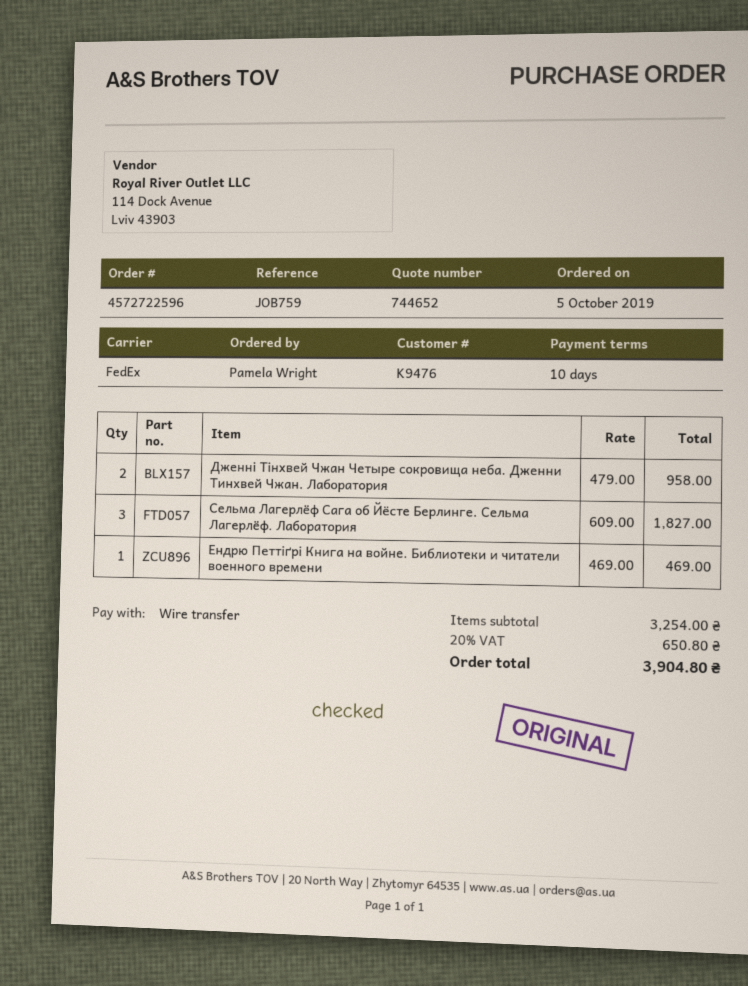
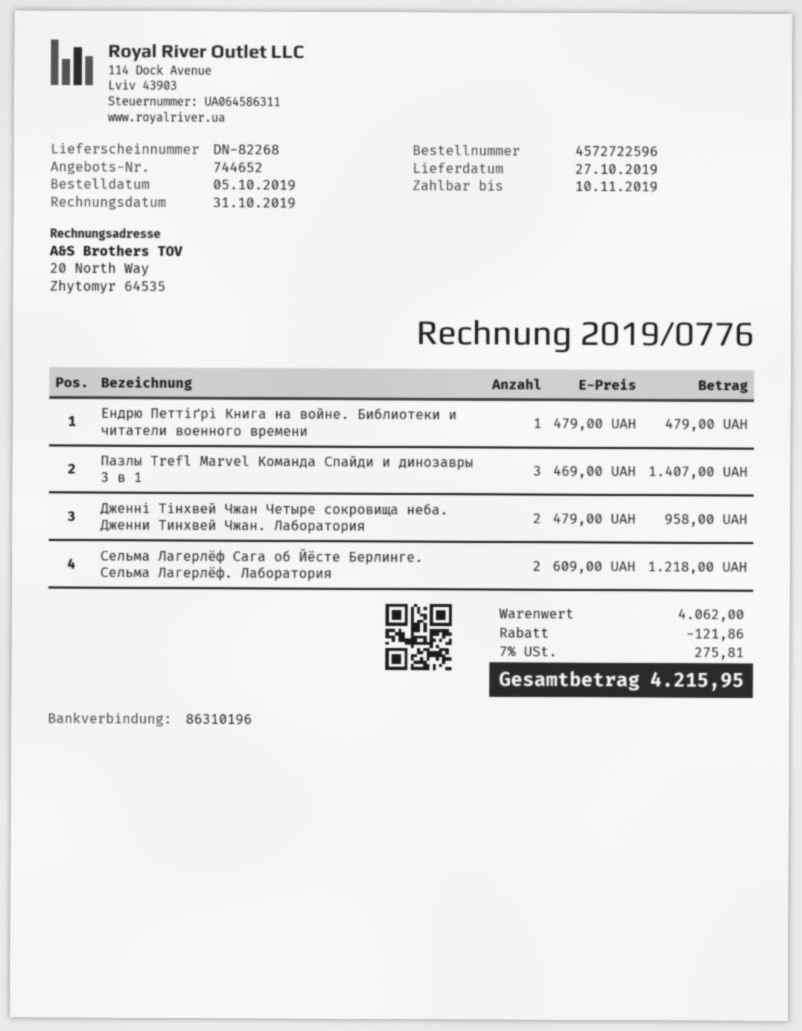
Сельма Лагерлёф Сага об Йёсте Берлинге. Сельма Лагерлёф. Лаборатория: 3 x 609.00 = 1827.00 -> 2 x 609.00 = 1218.00
Ендрю Петтіґрі Книга на войне. Библиотеки и читатели военного времени: 1 x 469.00 = 469.00 -> 1 x 479.00 = 479.00
Пазлы Trefl Marvel Команда Спайди и динозавры 3 в 1: none -> 3 x 469.00 = 1407.00
subtotal: 3254.00 -> 4062.00
discount: none -> 121.86
tax: 20% = 650.80 -> 7% = 275.81
total: 3904.80 -> 4215.95

